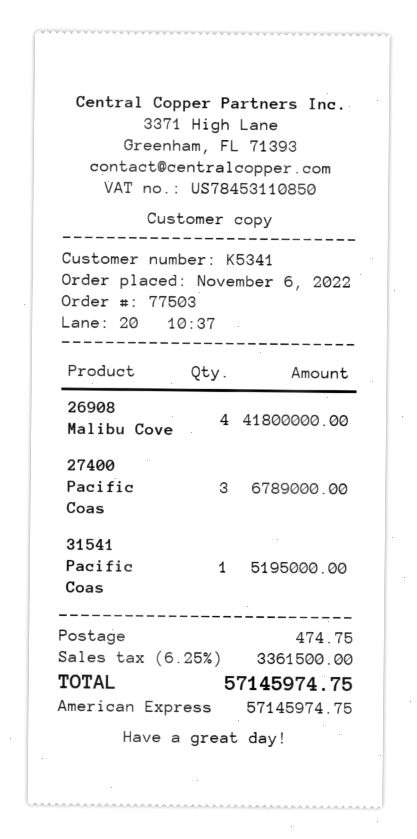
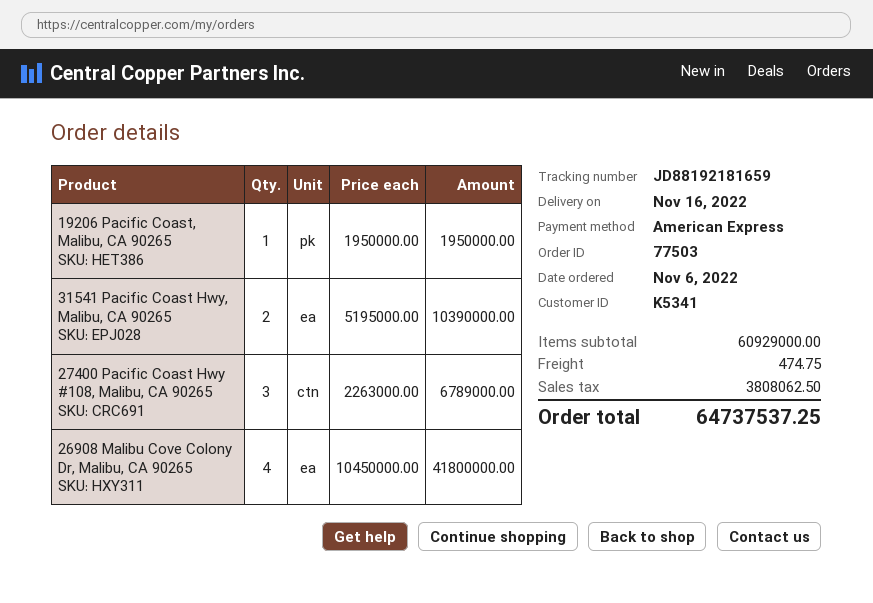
31541 Pacific Coas: 1 for 5195000.00 -> 2 for 10390000.00
19206 Pacific Coast, Malibu, CA 90265: none -> 1 for 1950000.00
tax: 3361500.00 -> 3808062.50
total: 57145974.75 -> 64737537.25

